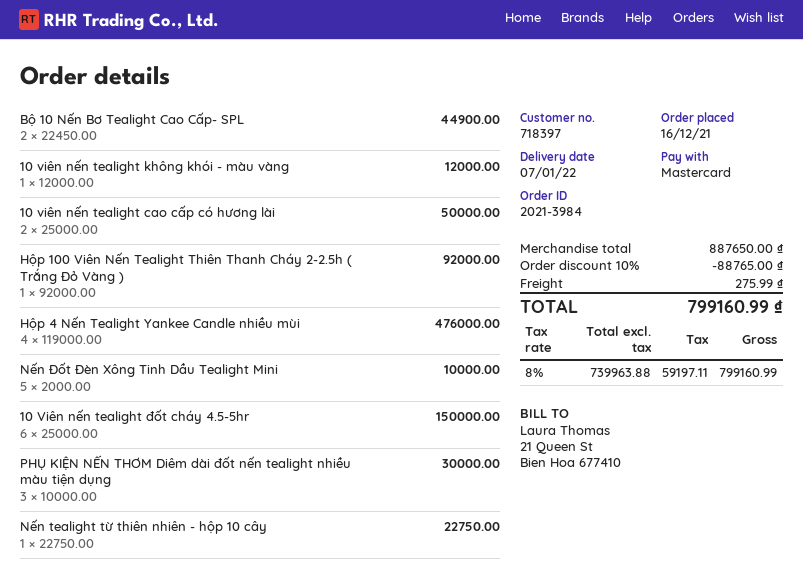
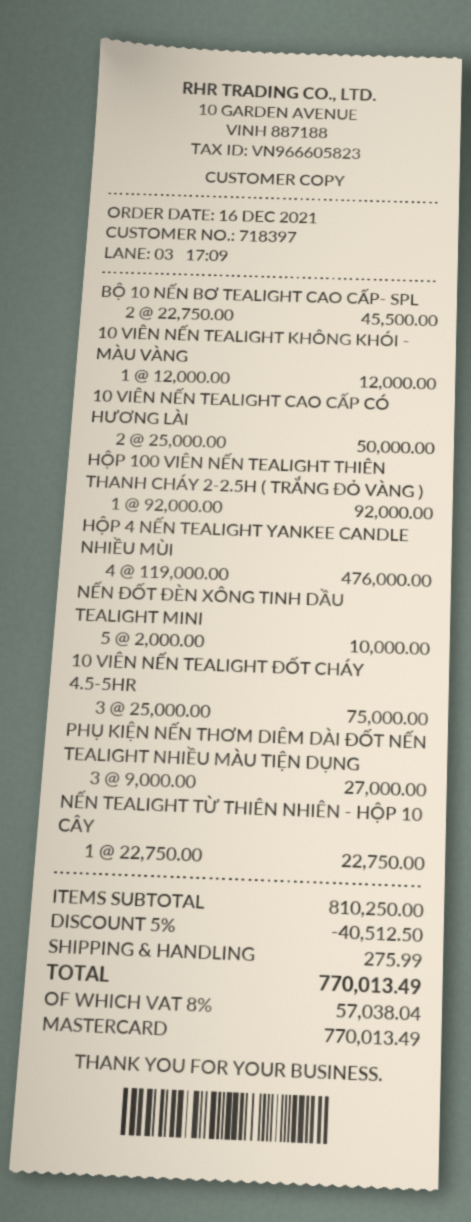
Bộ 10 Nến Bơ Tealight Cao Cấp- SPL: 2 x 22450.00 = 44900.00 -> 2 x 22750.00 = 45500.00
10 Viên nến tealight đốt cháy 4.5-5hr: 6 x 25000.00 = 150000.00 -> 3 x 25000.00 = 75000.00
PHỤ KIỆN NẾN THƠM Diêm dài đốt nến tealight nhiều màu tiện dụng: 3 x 10000.00 = 30000.00 -> 3 x 9000.00 = 27000.00
subtotal: 887650.00 -> 810250.00
discount: 10% = 88765.00 -> 5% = 40512.50
tax: 8% = 59197.11 -> 8% = 57038.04
total: 799160.99 -> 770013.49

